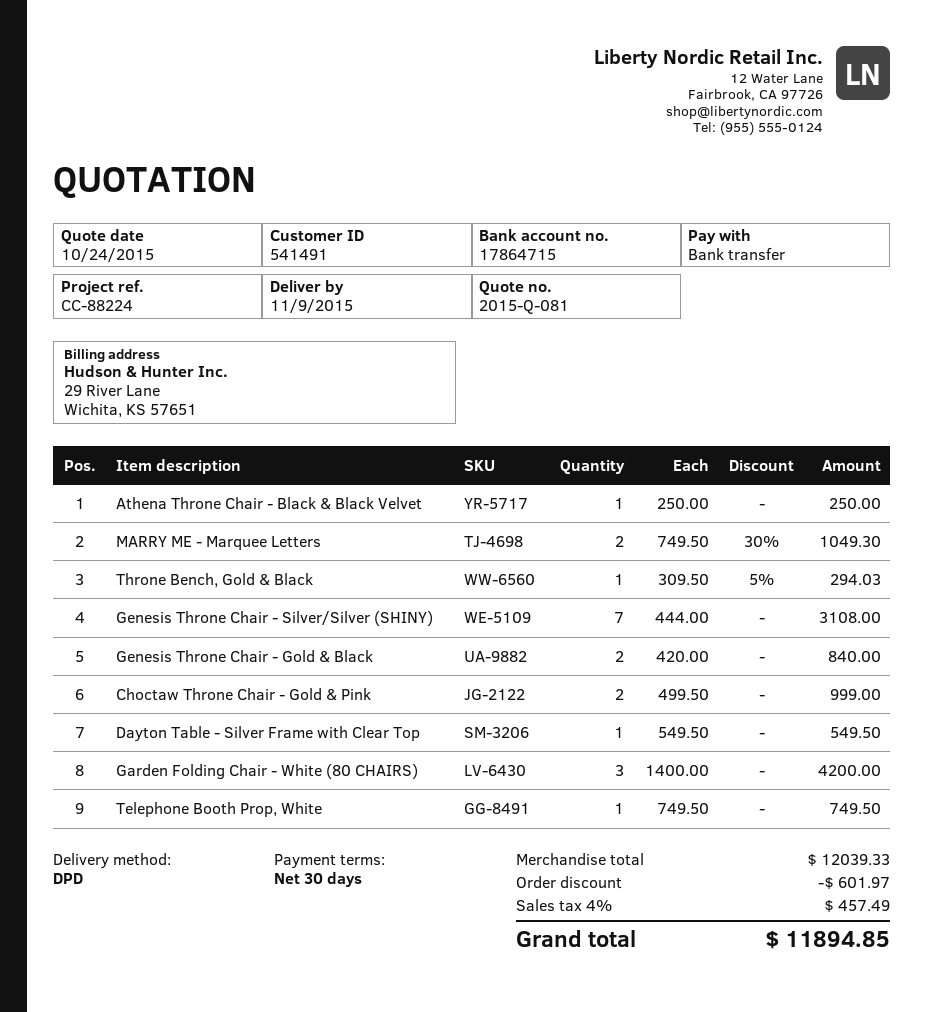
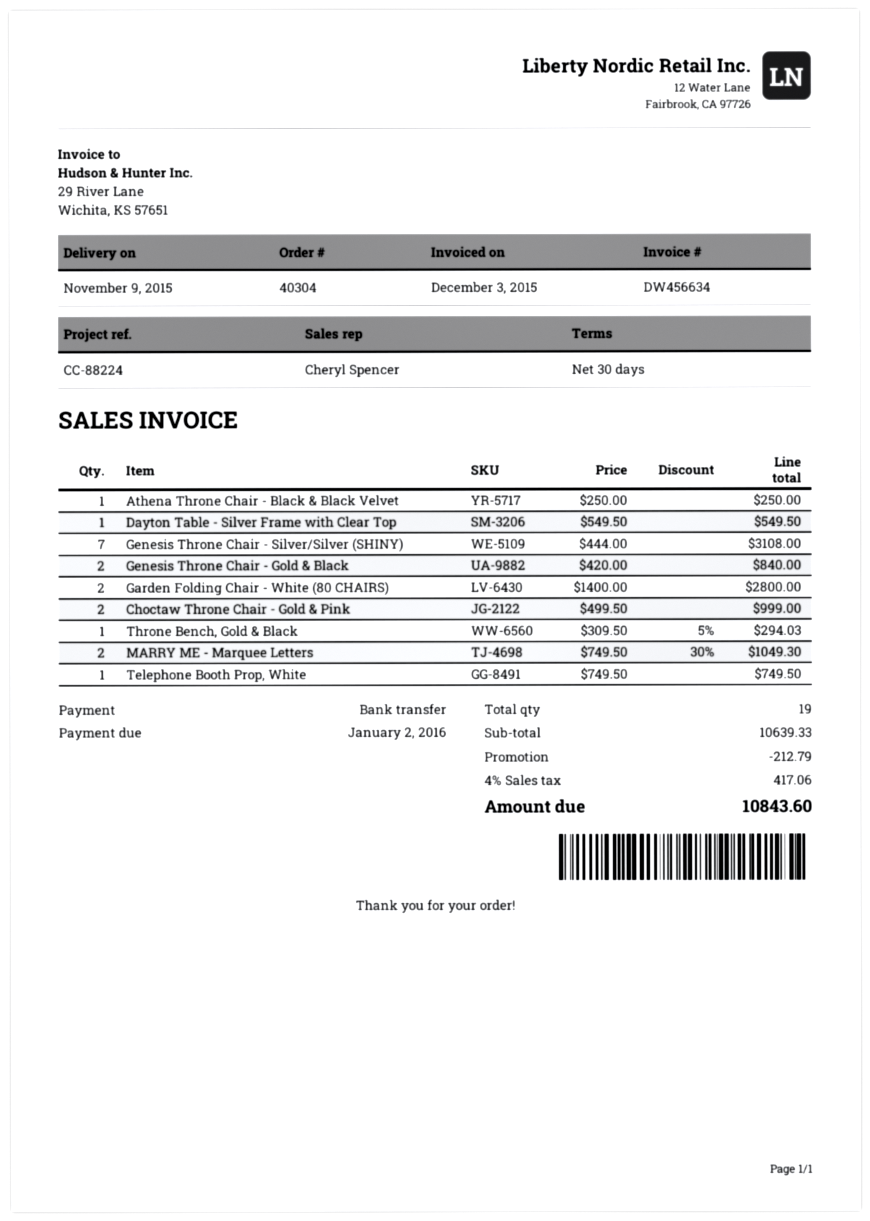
Garden Folding Chair - White (80 CHAIRS): 3 x 1400.00 = 4200.00 -> 2 x 1400.00 = 2800.00
subtotal: 12039.33 -> 10639.33
discount: 601.97 -> 212.79
tax: 4% = 457.49 -> 4% = 417.06
total: 11894.85 -> 10843.60

